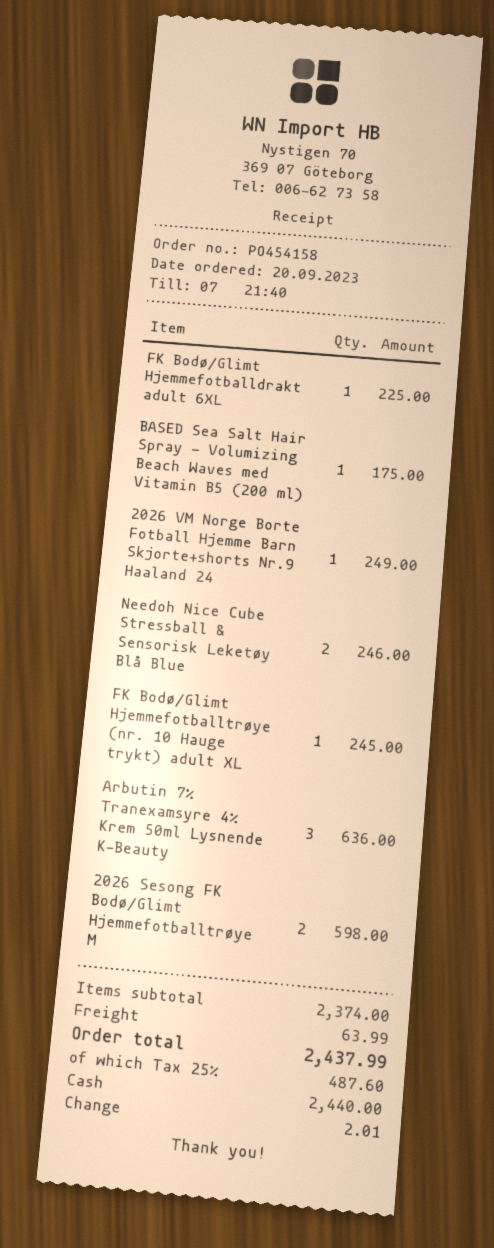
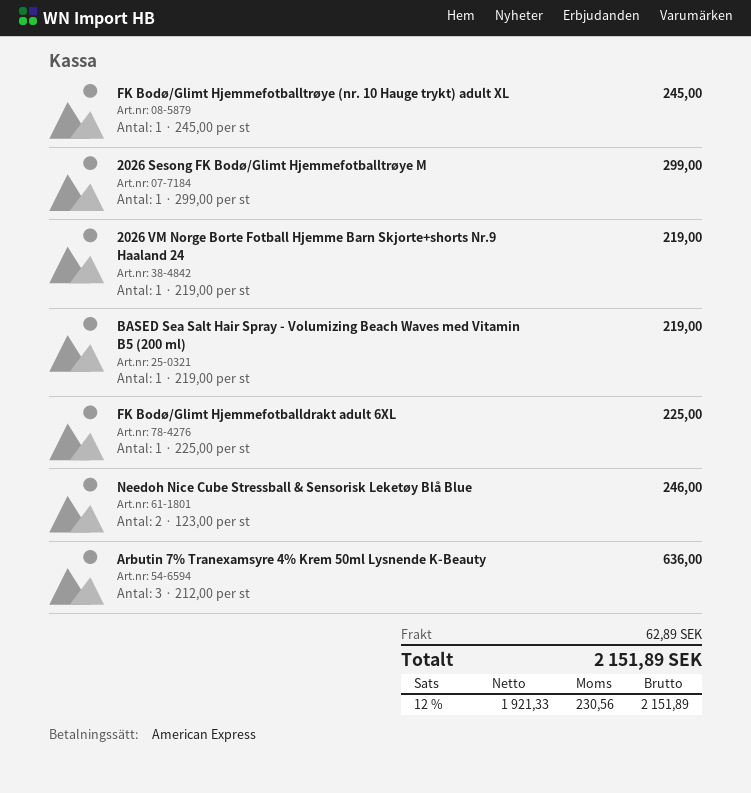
payment method: cash -> American Express
BASED Sea Salt Hair Spray - Volumizing Beach Waves med Vitamin B5 (200 ml): 1 for 175.00 -> 1 for 219.00
2026 VM Norge Borte Fotball Hjemme Barn Skjorte+shorts Nr.9 Haaland 24: 1 for 249.00 -> 1 for 219.00
2026 Sesong FK Bodø/Glimt Hjemmefotballtrøye M: 2 for 598.00 -> 1 for 299.00
shipping: 63.99 -> 62.89
tax: 25% = 487.60 -> 12% = 230.56
total: 2437.99 -> 2151.89

